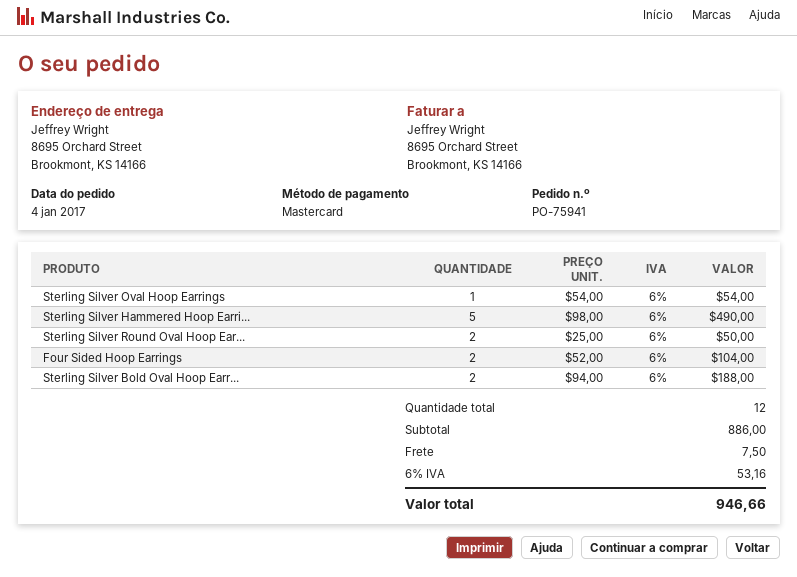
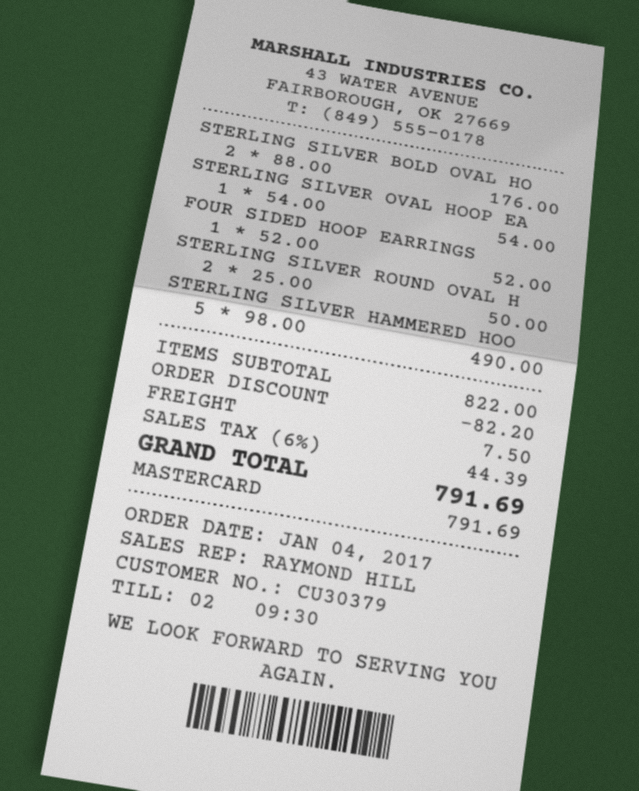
Four Sided Hoop Earrings: 2 x 52.00 = 104.00 -> 1 x 52.00 = 52.00
Sterling Silver Bold Oval Hoop Earr...: 2 x 94.00 = 188.00 -> 2 x 88.00 = 176.00
subtotal: 886.00 -> 822.00
discount: none -> 82.20
tax: 6% = 53.16 -> 6% = 44.39
total: 946.66 -> 791.69

